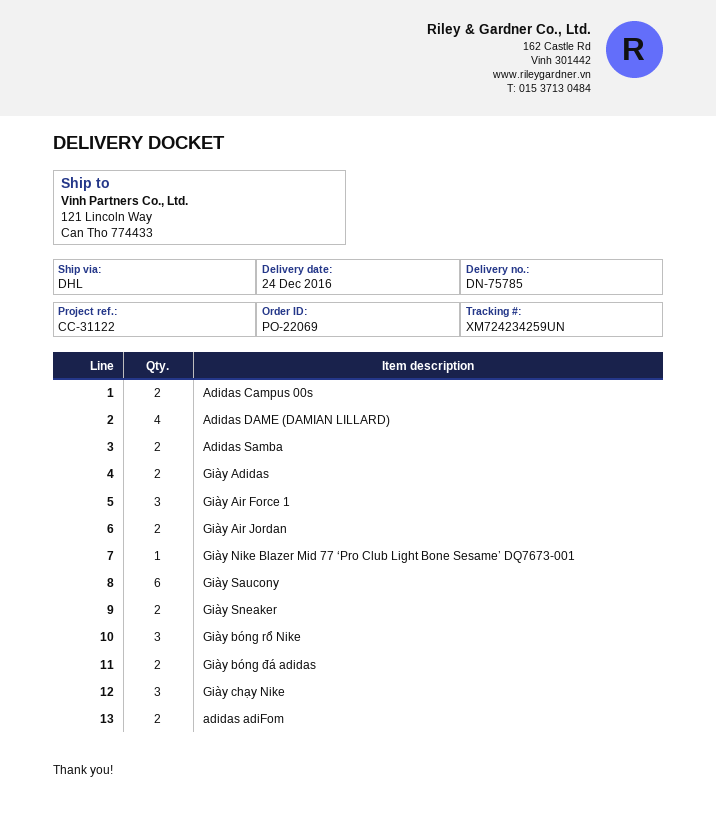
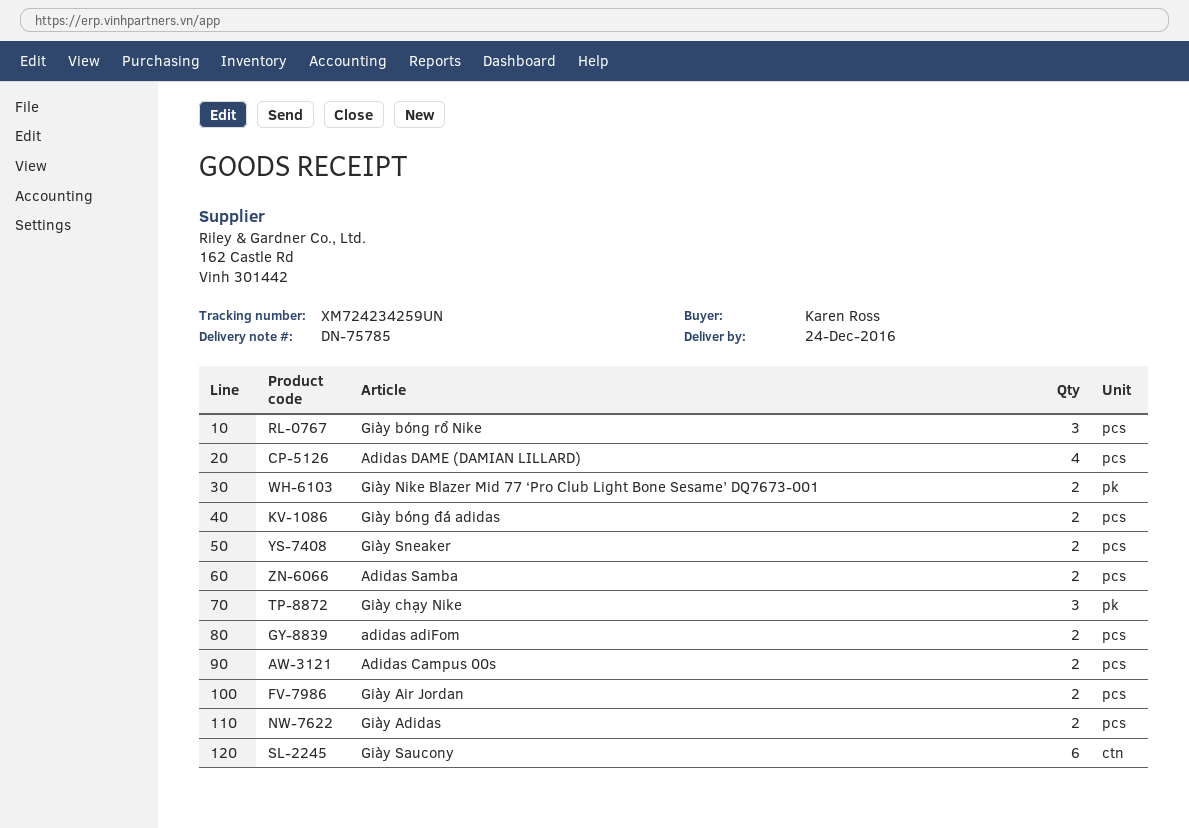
Giày Air Force 1: 3 -> none
Giày Nike Blazer Mid 77 ‘Pro Club Light Bone Sesame’ DQ7673-001: 1 -> 2

